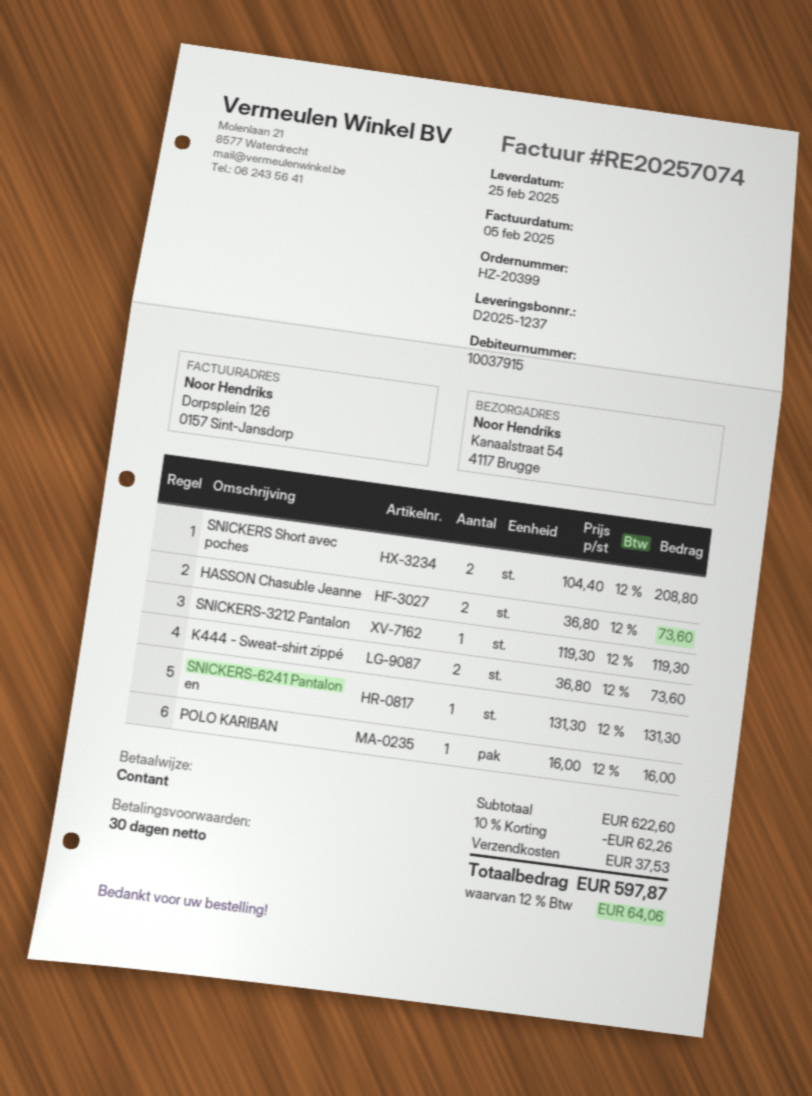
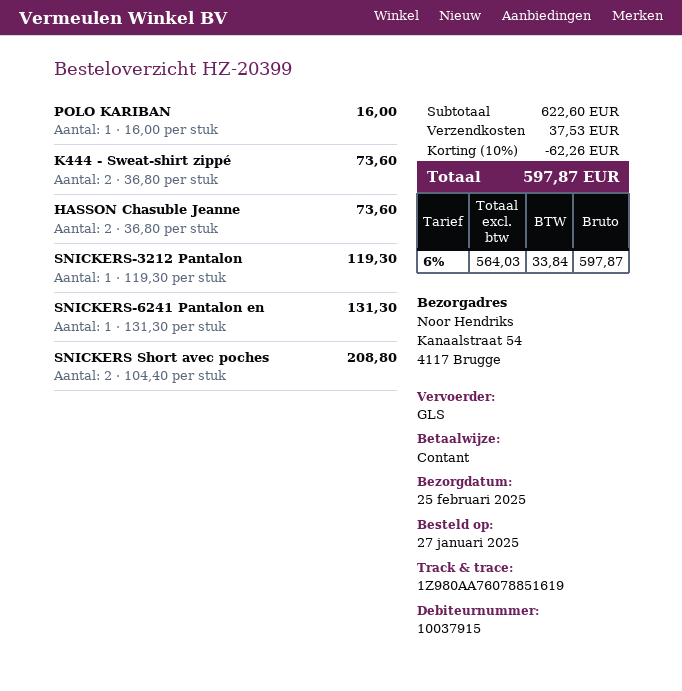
tax: 12% = 64.06 -> 6% = 33.84

